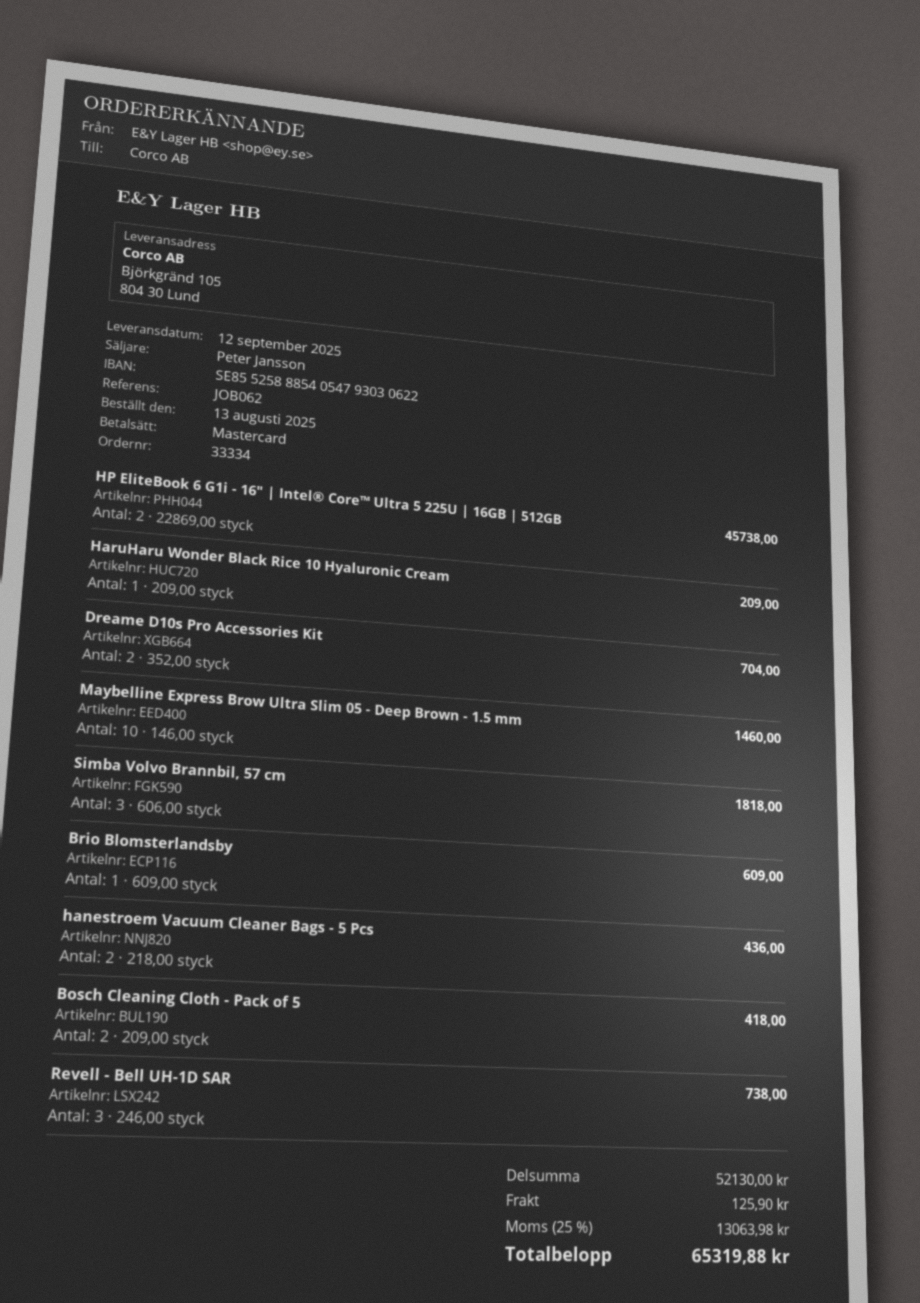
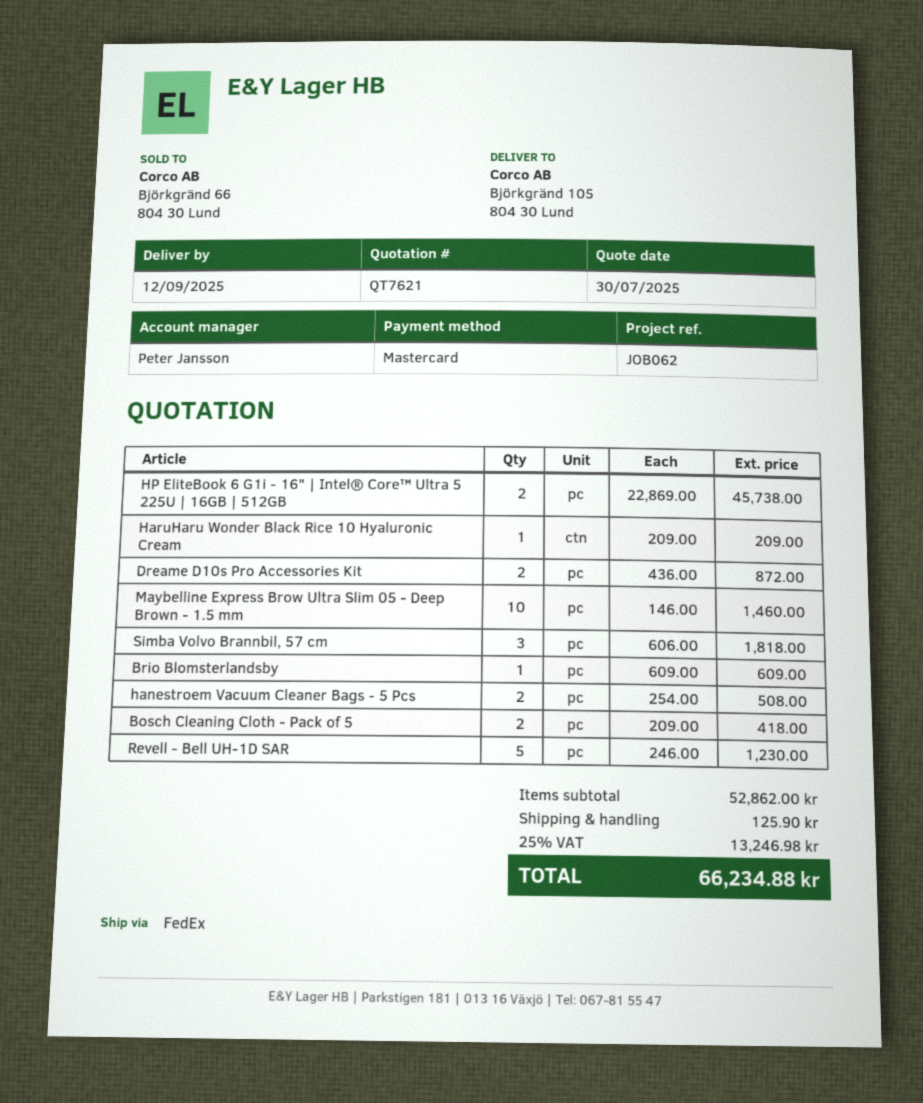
Dreame D10s Pro Accessories Kit: 2 x 352.00 = 704.00 -> 2 x 436.00 = 872.00
hanestroem Vacuum Cleaner Bags - 5 Pcs: 2 x 218.00 = 436.00 -> 2 x 254.00 = 508.00
Revell - Bell UH-1D SAR: 3 x 246.00 = 738.00 -> 5 x 246.00 = 1230.00
subtotal: 52130.00 -> 52862.00
tax: 25% = 13063.98 -> 25% = 13246.98
total: 65319.88 -> 66234.88

